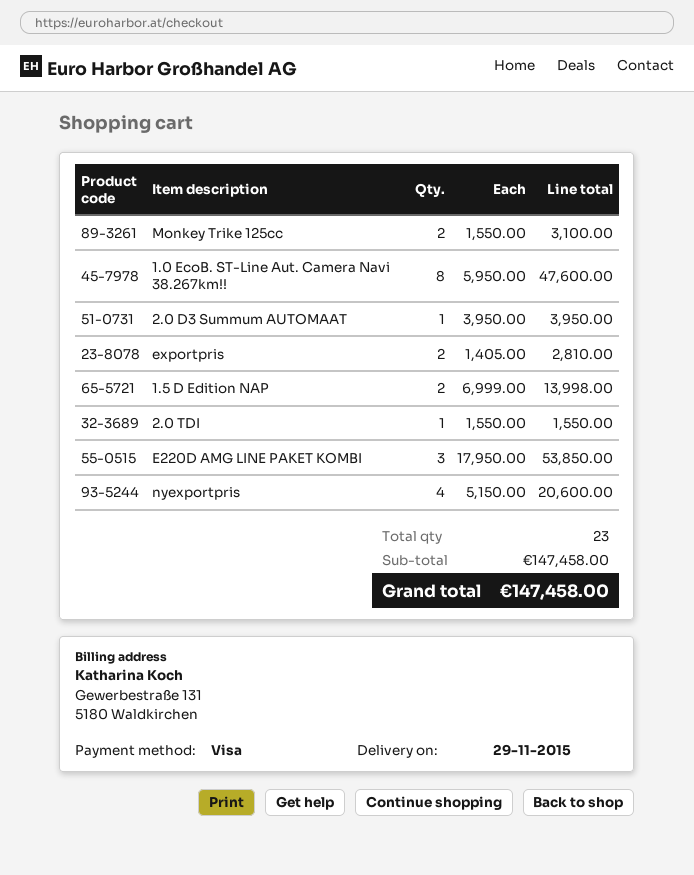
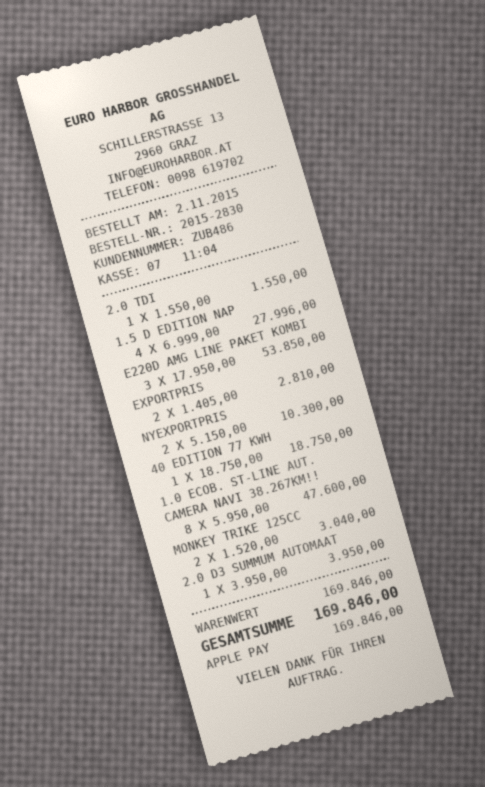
payment method: Visa -> Apple Pay
Monkey Trike 125cc: 2 x 1550.00 = 3100.00 -> 2 x 1520.00 = 3040.00
1.5 D Edition NAP: 2 x 6999.00 = 13998.00 -> 4 x 6999.00 = 27996.00
nyexportpris: 4 x 5150.00 = 20600.00 -> 2 x 5150.00 = 10300.00
40 EDITION 77 KWH: none -> 1 x 18750.00 = 18750.00
subtotal: 147458.00 -> 169846.00
total: 147458.00 -> 169846.00

